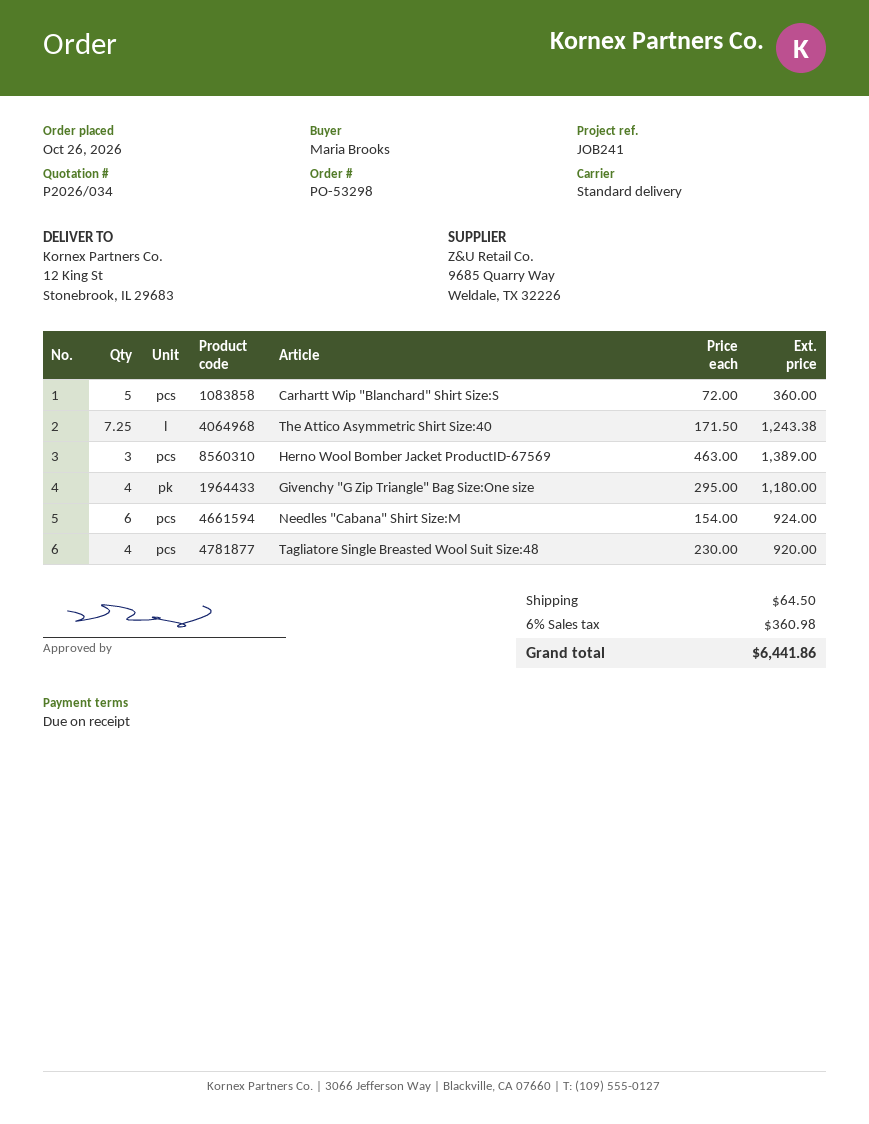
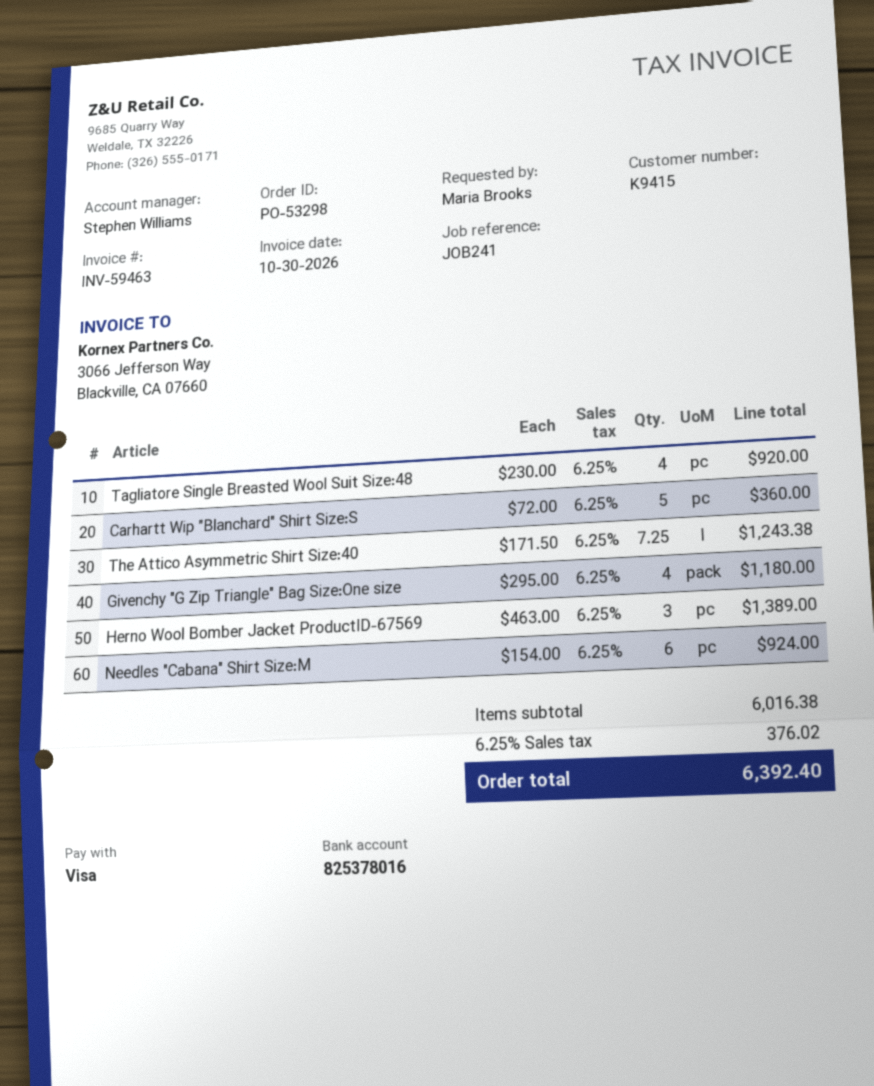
shipping: 64.50 -> none
tax: 6% = 360.98 -> 6.25% = 376.02
total: 6441.86 -> 6392.40

